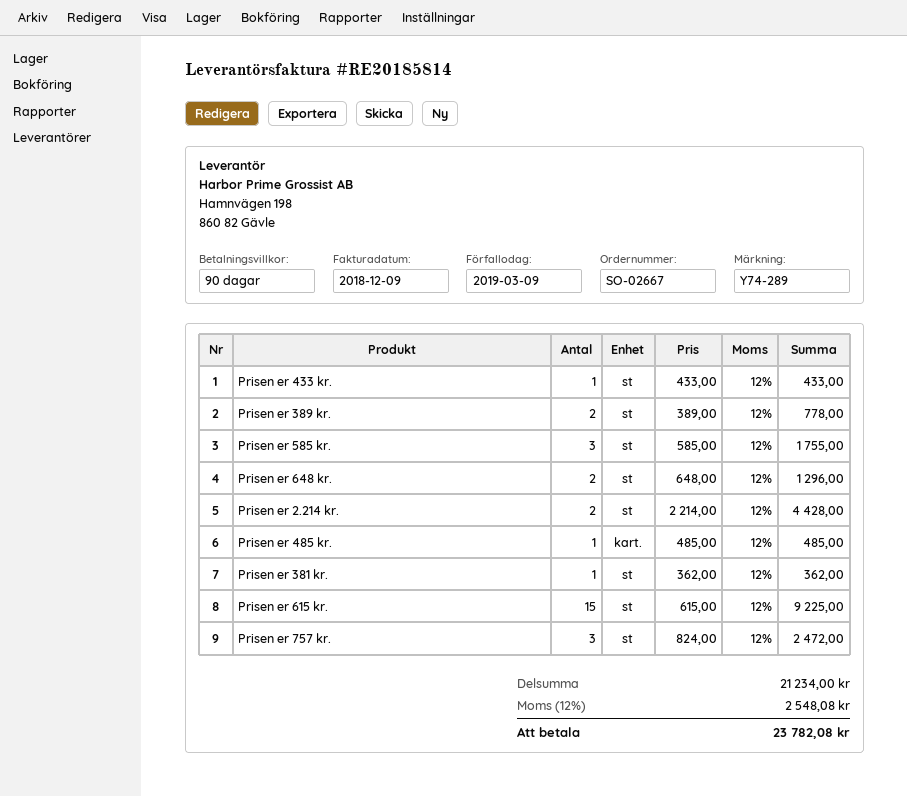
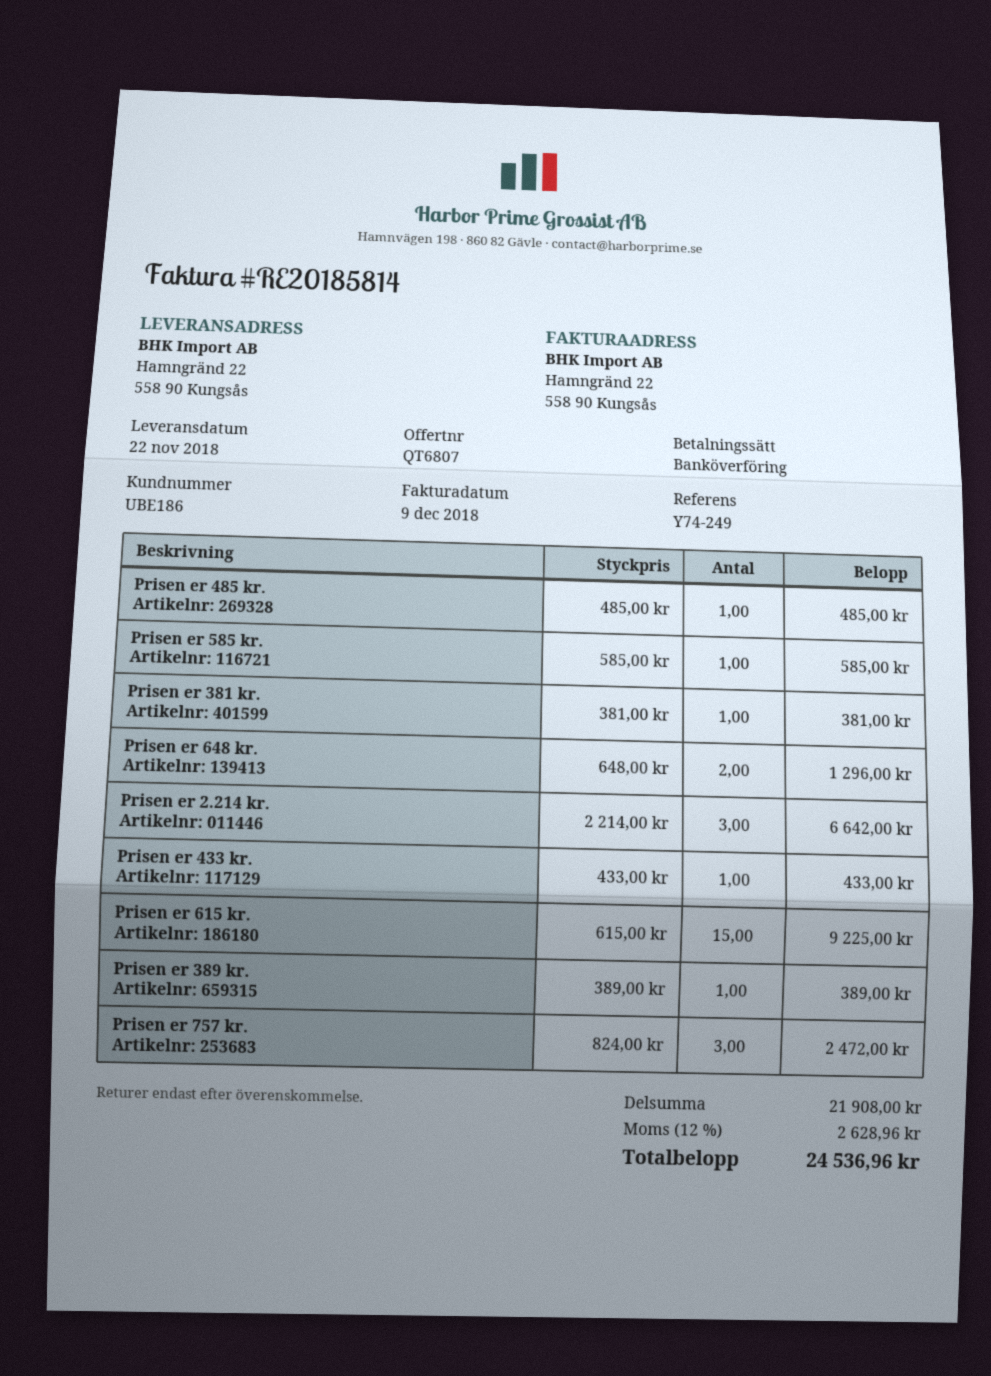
reference: Y74-289 -> Y74-249
Prisen er 389 kr.: 2 x 389.00 = 778.00 -> 1 x 389.00 = 389.00
Prisen er 585 kr.: 3 x 585.00 = 1755.00 -> 1 x 585.00 = 585.00
Prisen er 2.214 kr.: 2 x 2214.00 = 4428.00 -> 3 x 2214.00 = 6642.00
Prisen er 381 kr.: 1 x 362.00 = 362.00 -> 1 x 381.00 = 381.00
subtotal: 21234.00 -> 21908.00
tax: 12% = 2548.08 -> 12% = 2628.96
total: 23782.08 -> 24536.96

